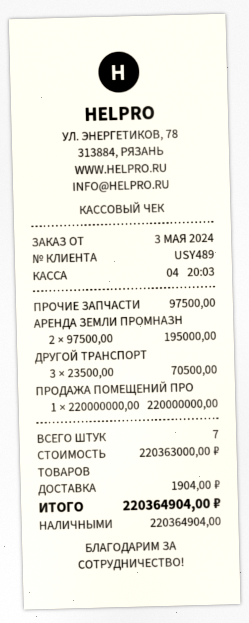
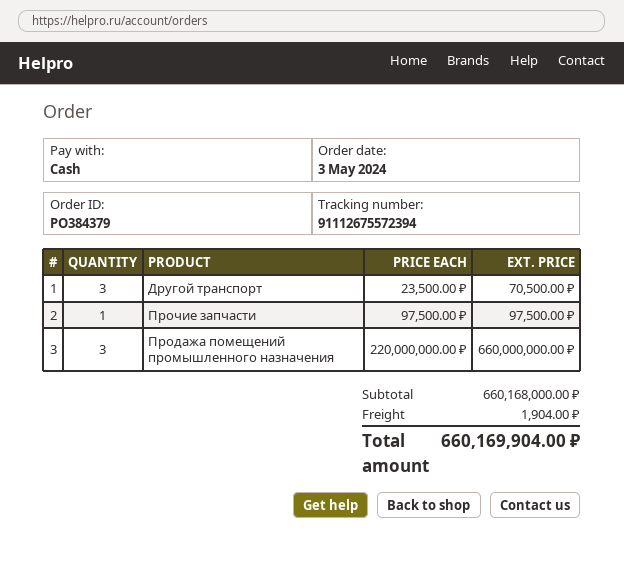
АРЕНДА ЗЕМЛИ ПРОМНАЗН: 2 x 97500.00 = 195000.00 -> none
ПРОДАЖА ПОМЕЩЕНИЙ ПРО: 1 x 220000000.00 = 220000000.00 -> 3 x 220000000.00 = 660000000.00
subtotal: 220363000.00 -> 660168000.00
total: 220364904.00 -> 660169904.00

